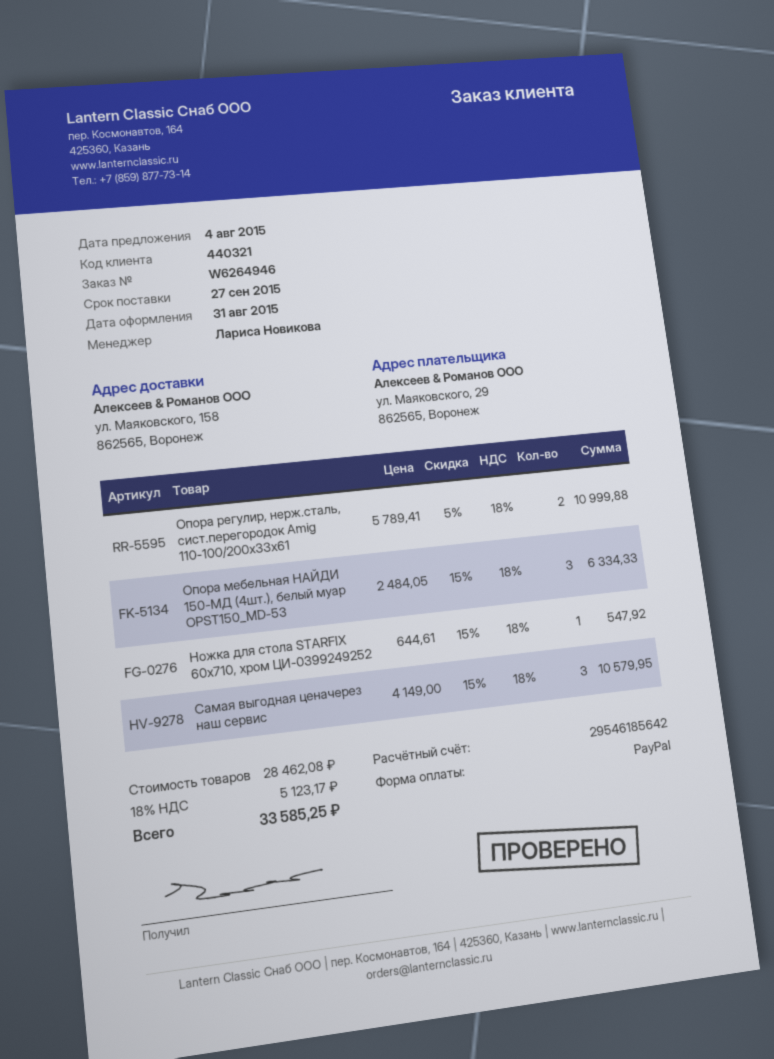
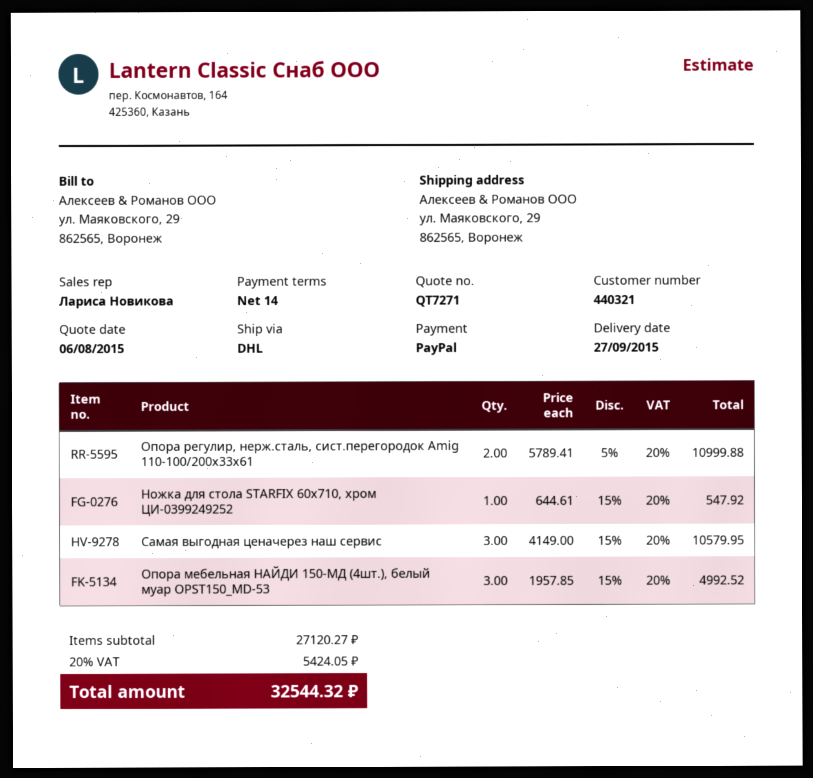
quote date: 2015-08-04 -> 2015-08-06
ship to: ул. Маяковского, 158, 862565, Воронеж -> ул. Маяковского, 29, 862565, Воронеж
Опора мебельная НАЙДИ 150-МД (4шт.), белый муар OPST150_MD-53: 3 x 2484.05 - 15% = 6334.33 -> 3 x 1957.85 - 15% = 4992.52
subtotal: 28462.08 -> 27120.27
tax: 18% = 5123.17 -> 20% = 5424.05
total: 33585.25 -> 32544.32

